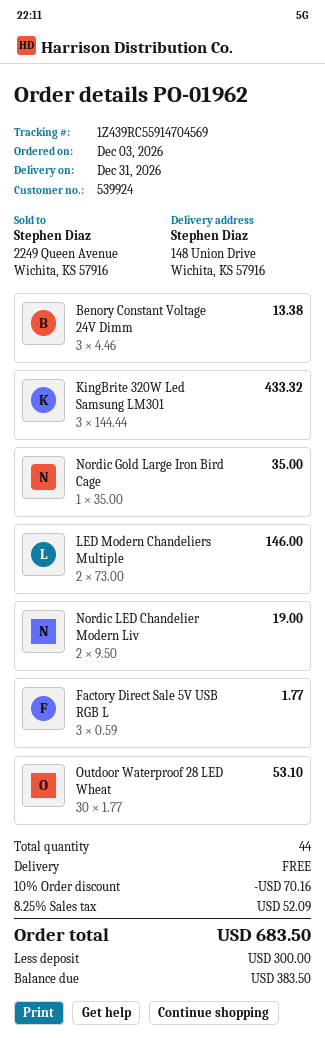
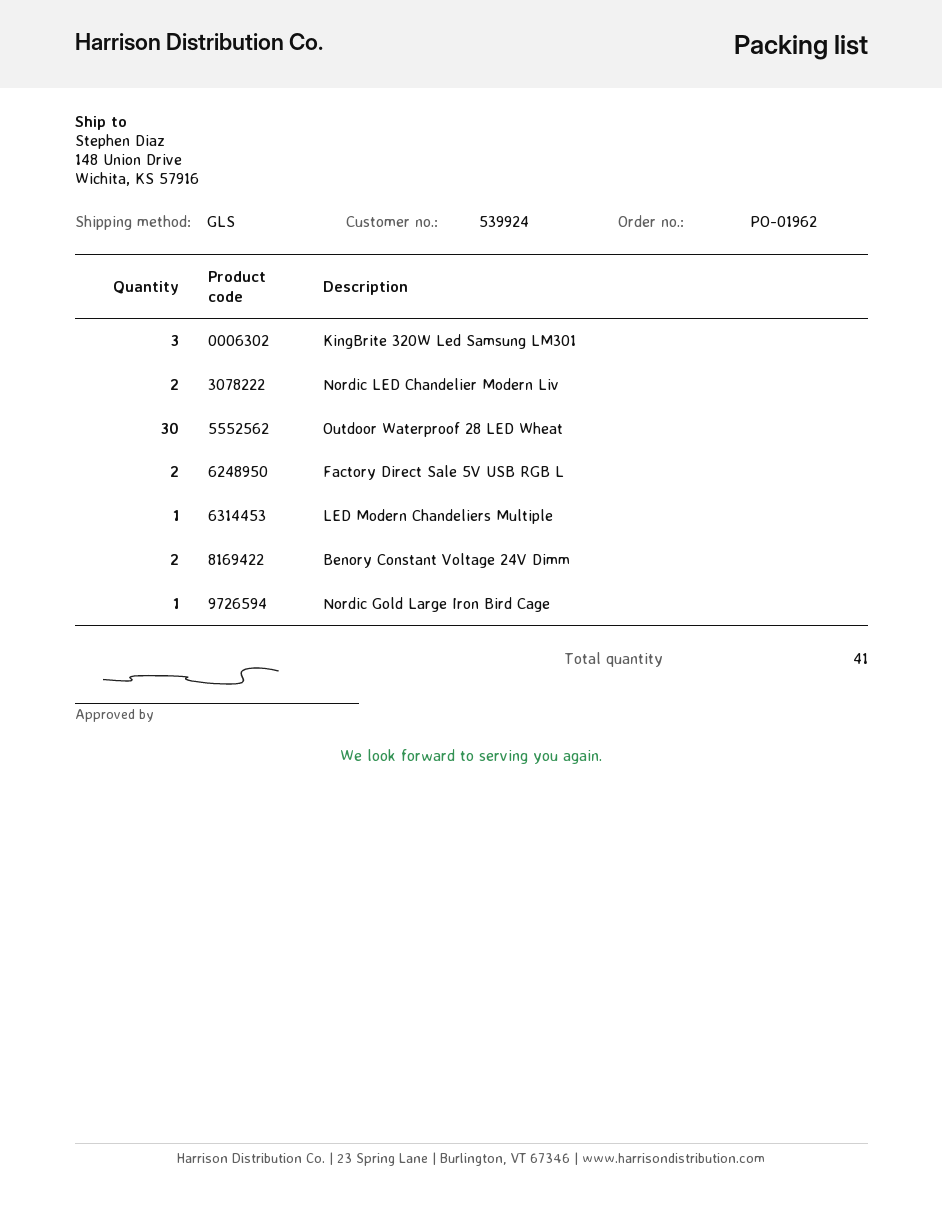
Benory Constant Voltage 24V Dimm: 3 -> 2
LED Modern Chandeliers Multiple: 2 -> 1
Factory Direct Sale 5V USB RGB L: 3 -> 2
total quantity: 44 -> 41

